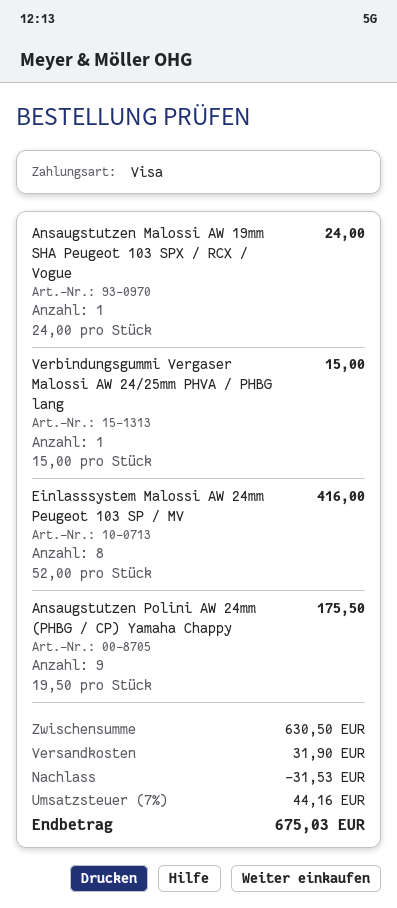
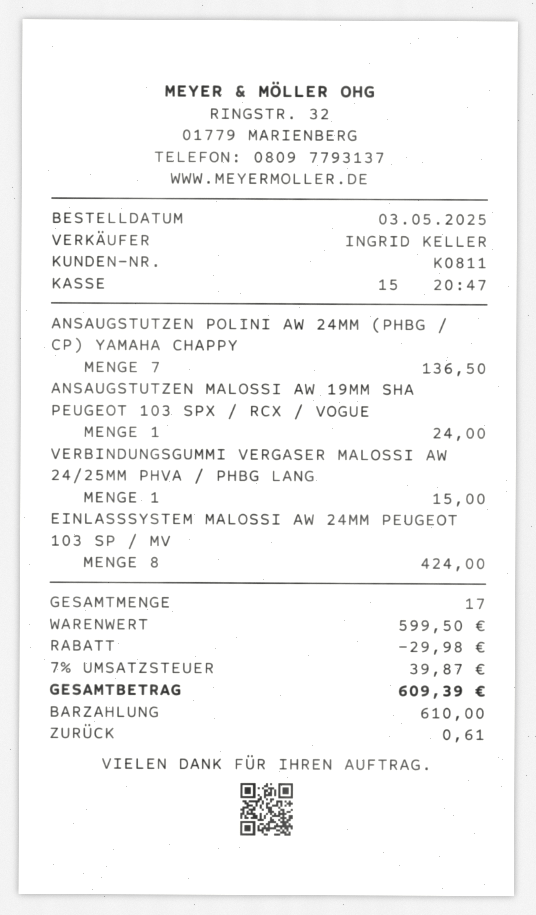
payment method: Visa -> cash
Einlasssystem Malossi AW 24mm Peugeot 103 SP / MV: 8 for 416.00 -> 8 for 424.00
Ansaugstutzen Polini AW 24mm (PHBG / CP) Yamaha Chappy: 9 for 175.50 -> 7 for 136.50
subtotal: 630.50 -> 599.50
discount: 31.53 -> 29.98
shipping: 31.90 -> none
tax: 7% = 44.16 -> 7% = 39.87
total: 675.03 -> 609.39

